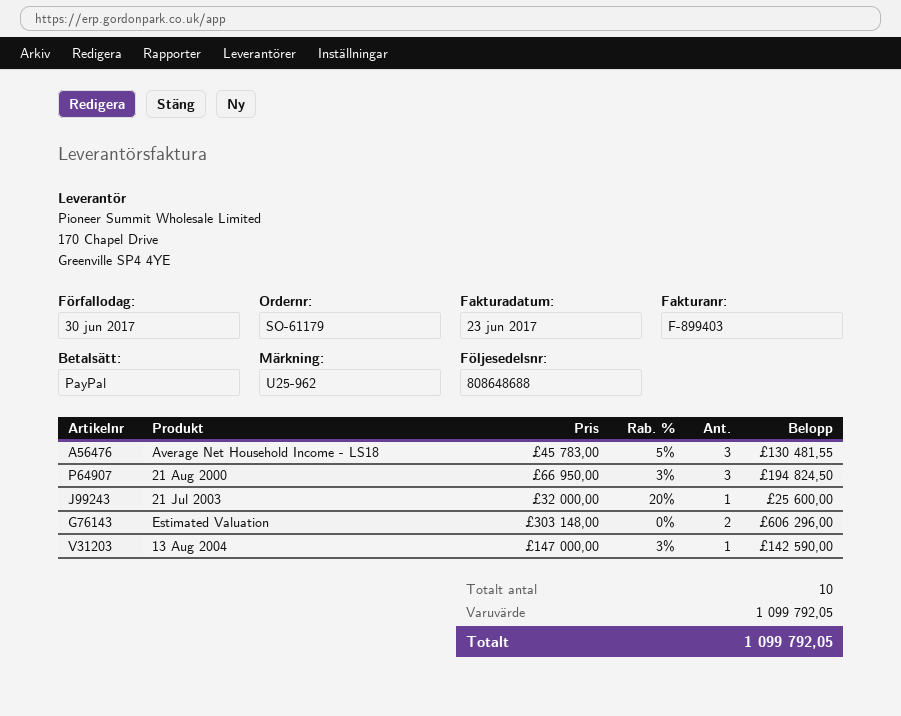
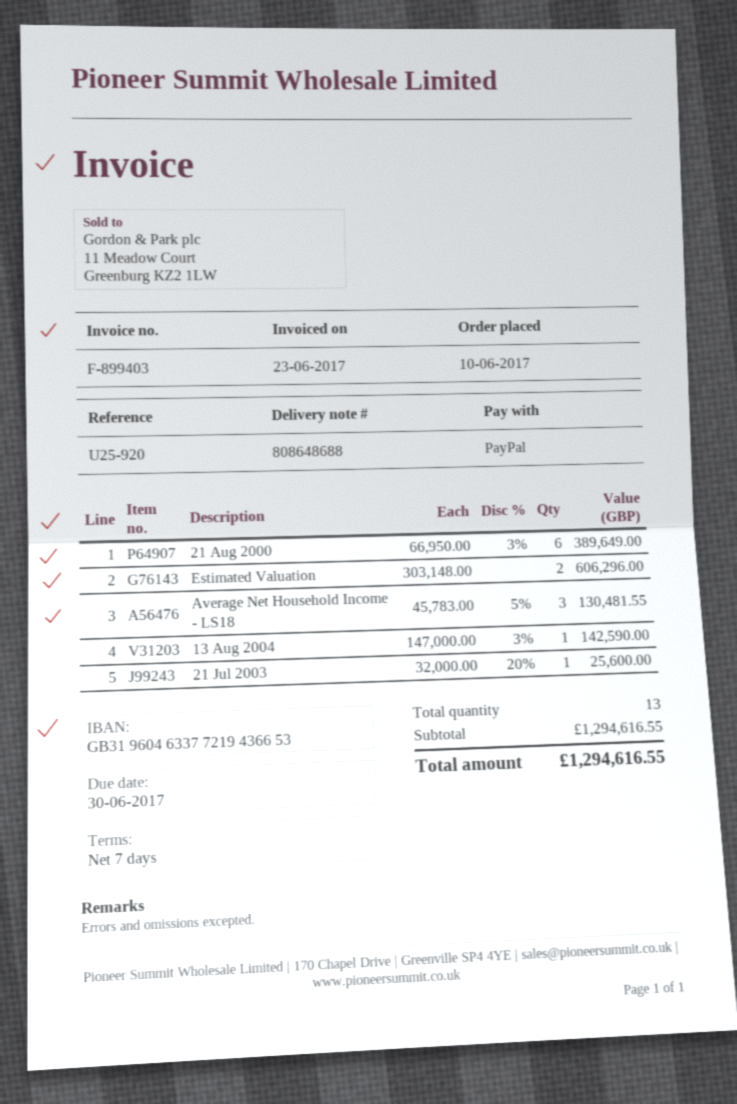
reference: U25-962 -> U25-920
21 Aug 2000: 3 x 66950.00 - 3% = 194824.50 -> 6 x 66950.00 - 3% = 389649.00
total quantity: 10 -> 13
subtotal: 1099792.05 -> 1294616.55
total: 1099792.05 -> 1294616.55

